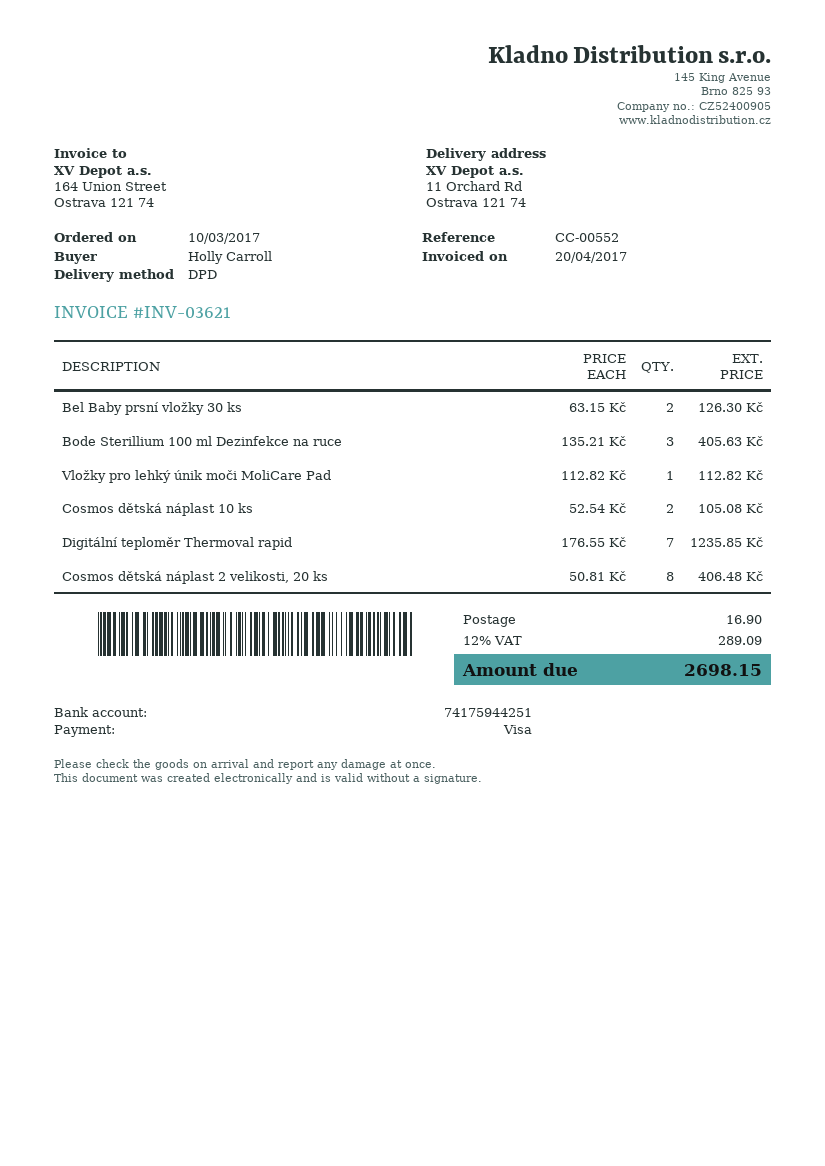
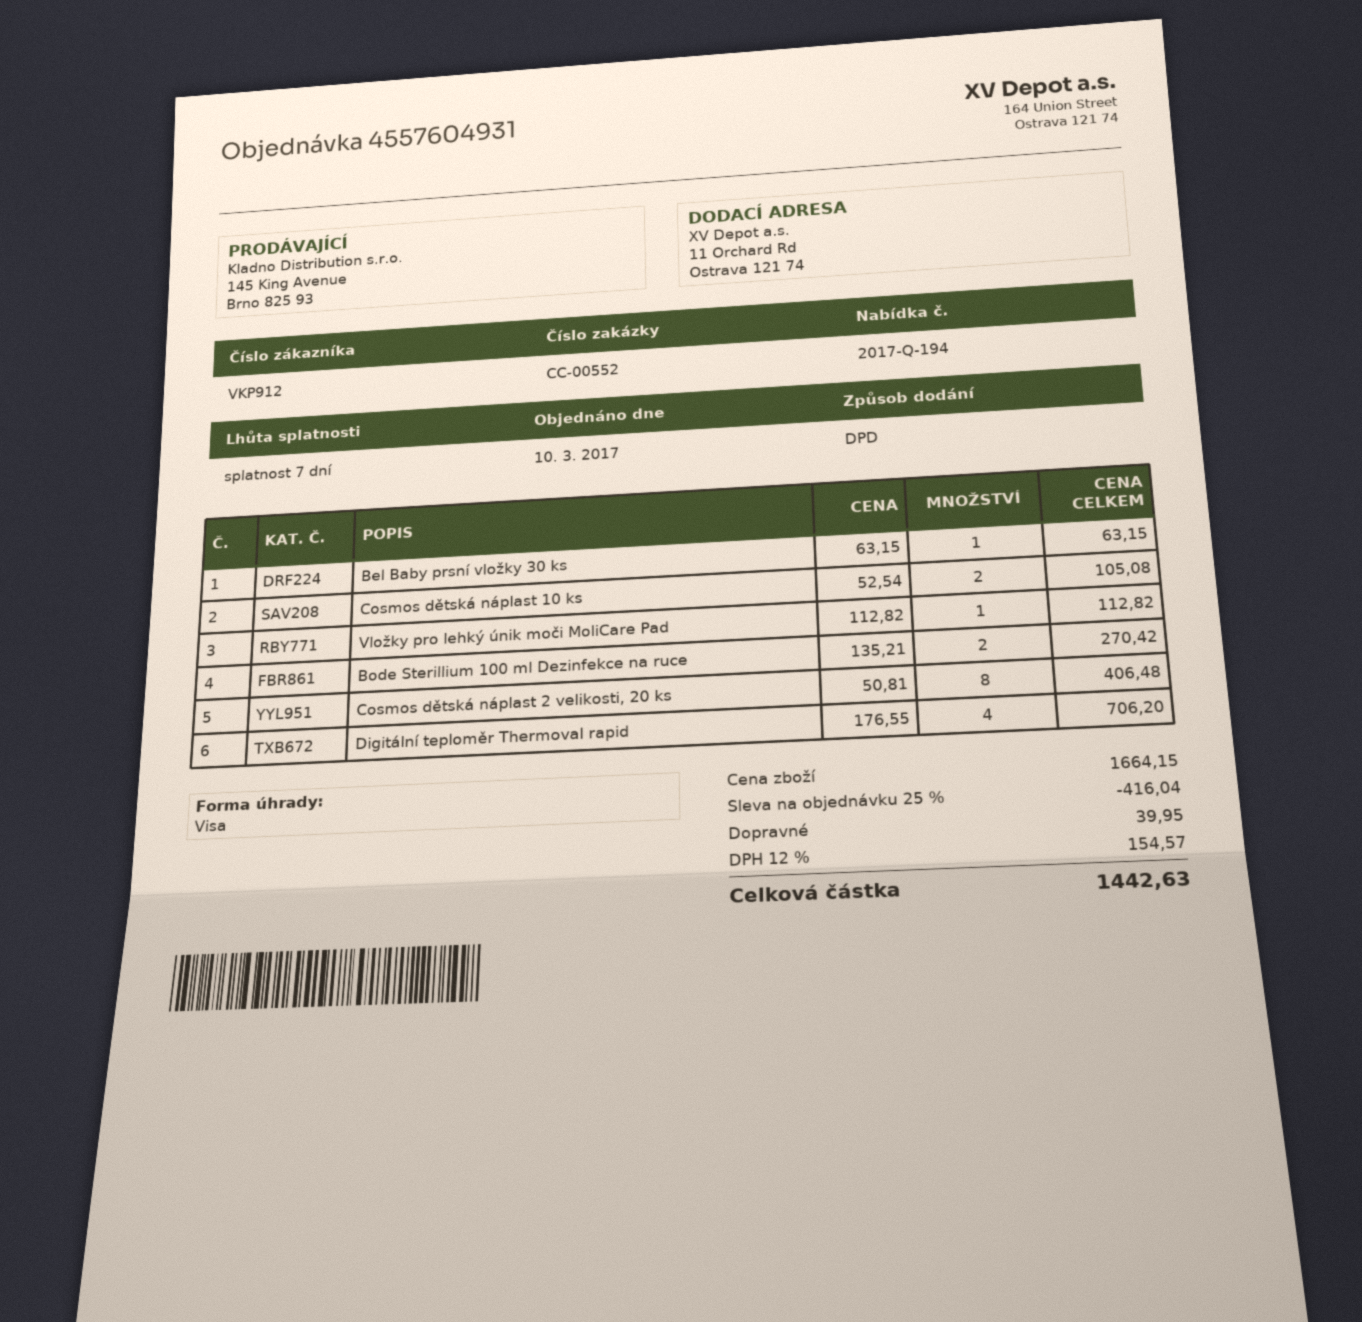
Bel Baby prsní vložky 30 ks: 2 x 63.15 = 126.30 -> 1 x 63.15 = 63.15
Bode Sterillium 100 ml Dezinfekce na ruce: 3 x 135.21 = 405.63 -> 2 x 135.21 = 270.42
Digitální teploměr Thermoval rapid: 7 x 176.55 = 1235.85 -> 4 x 176.55 = 706.20
discount: none -> 25% = 416.04
shipping: 16.90 -> 39.95
tax: 12% = 289.09 -> 12% = 154.57
total: 2698.15 -> 1442.63

